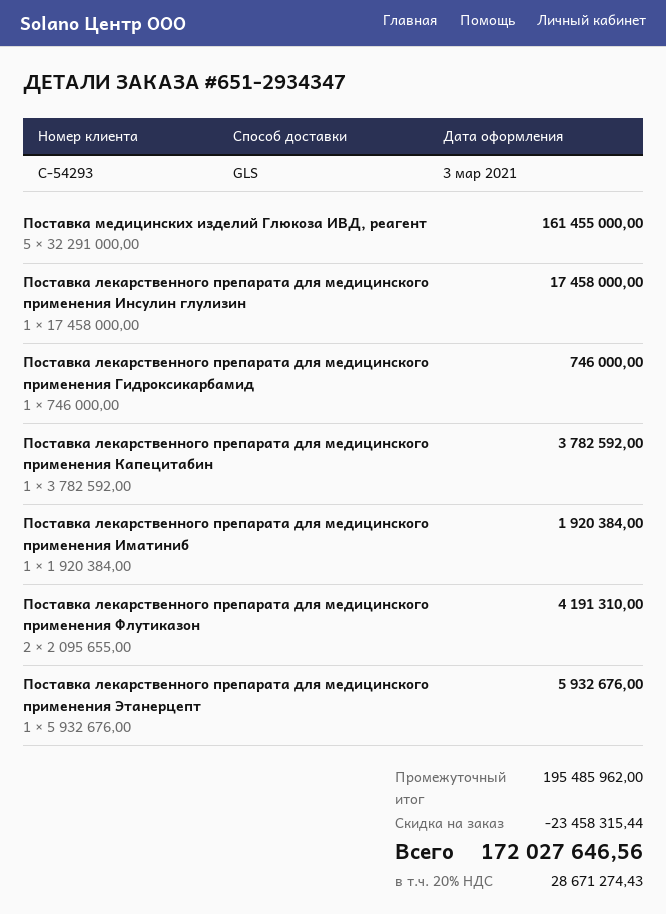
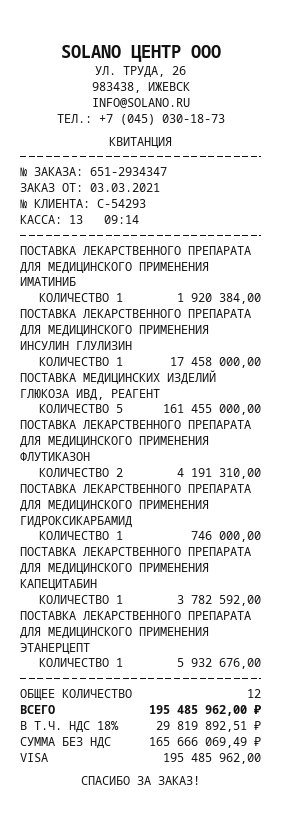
discount: 23458315.44 -> none
tax: 20% = 28671274.43 -> 18% = 29819892.51
total: 172027646.56 -> 195485962.00

